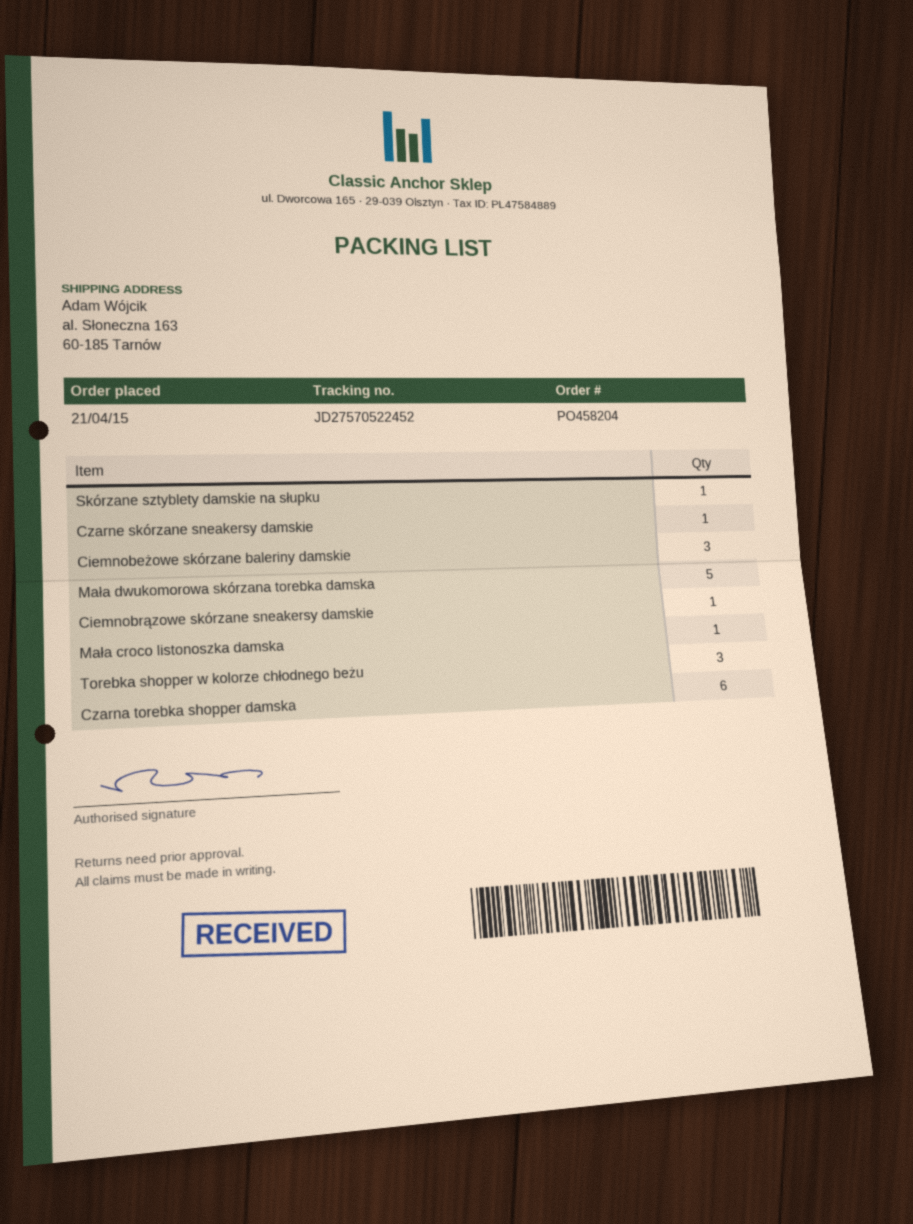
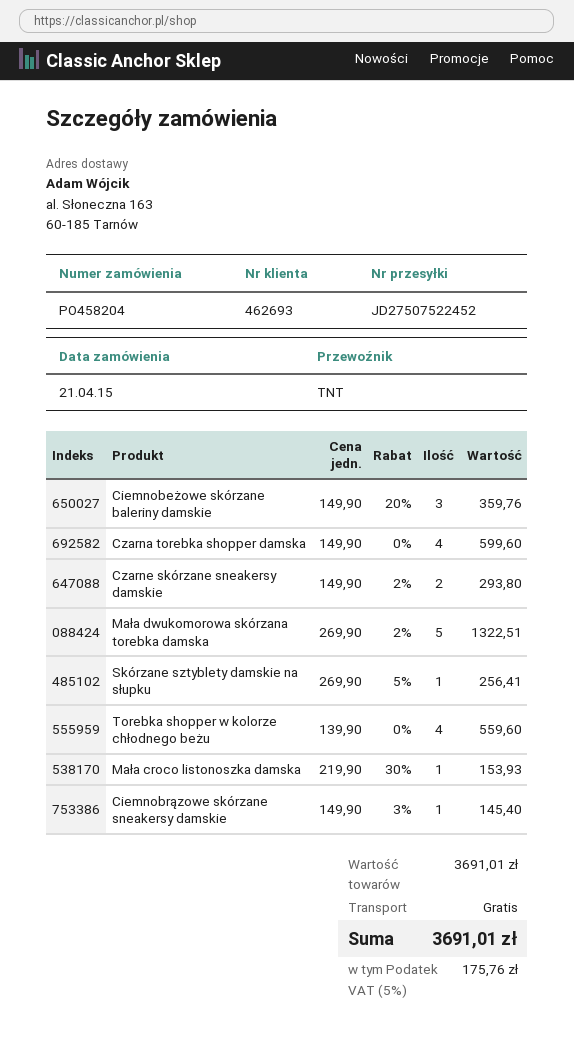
tracking number: JD27570522452 -> JD27507522452
Czarne skórzane sneakersy damskie: 1 -> 2
Torebka shopper w kolorze chłodnego beżu: 3 -> 4
Czarna torebka shopper damska: 6 -> 4

